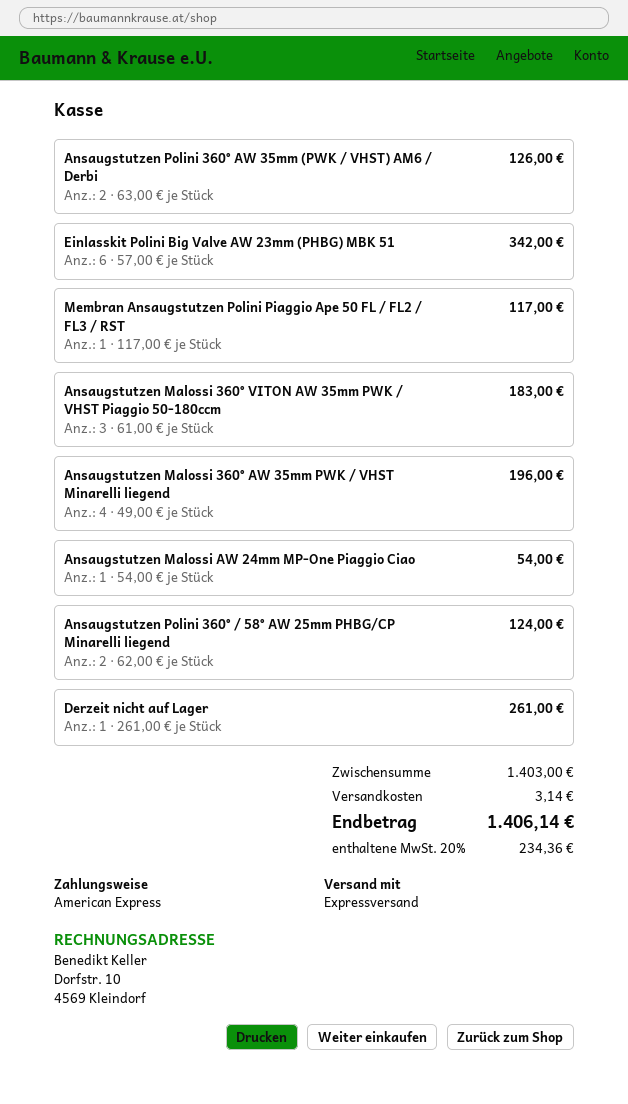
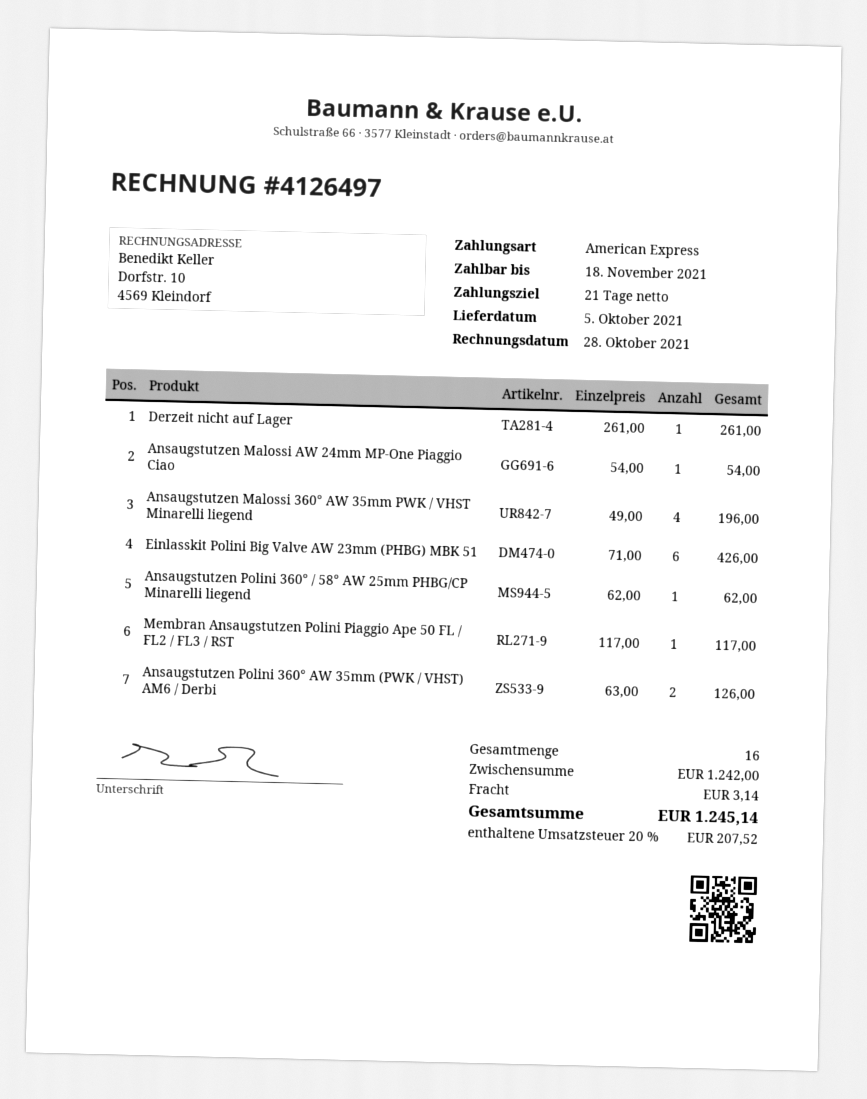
Einlasskit Polini Big Valve AW 23mm (PHBG) MBK 51: 6 x 57.00 = 342.00 -> 6 x 71.00 = 426.00
Ansaugstutzen Malossi 360° VITON AW 35mm PWK / VHST Piaggio 50-180ccm: 3 x 61.00 = 183.00 -> none
Ansaugstutzen Polini 360° / 58° AW 25mm PHBG/CP Minarelli liegend: 2 x 62.00 = 124.00 -> 1 x 62.00 = 62.00
subtotal: 1403.00 -> 1242.00
tax: 20% = 234.36 -> 20% = 207.52
total: 1406.14 -> 1245.14

